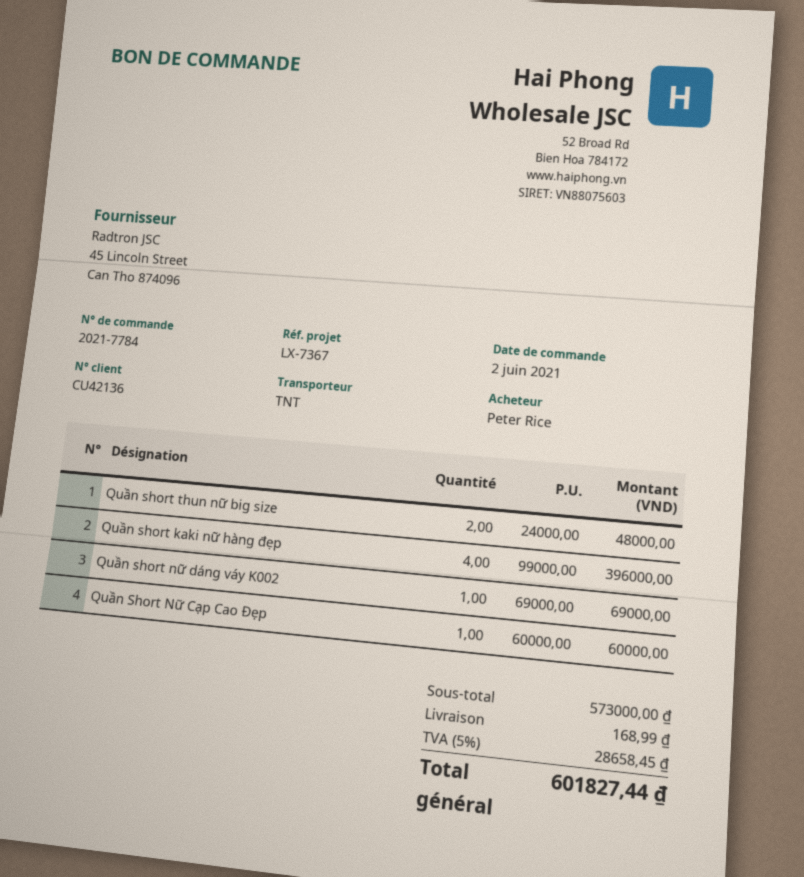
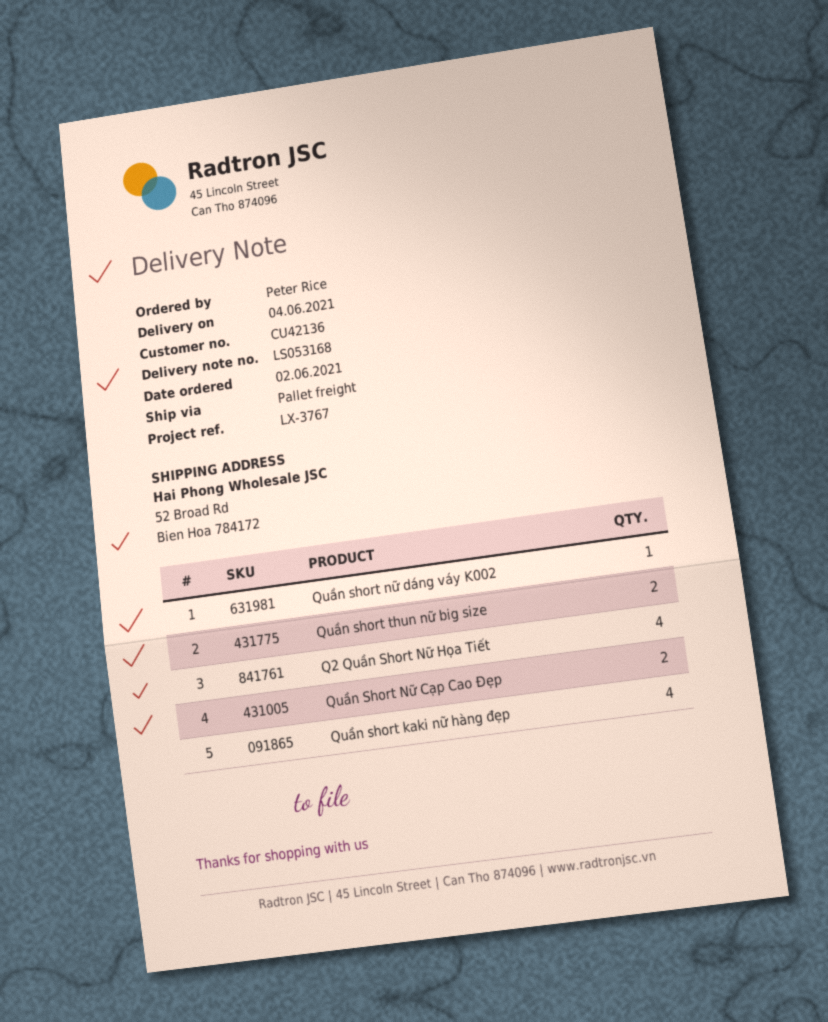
reference: LX-7367 -> LX-3767
shipping method: TNT -> pallet freight
Quần Short Nữ Cạp Cao Đẹp: 1 -> 2
Q2 Quần Short Nữ Họa Tiết: none -> 4

